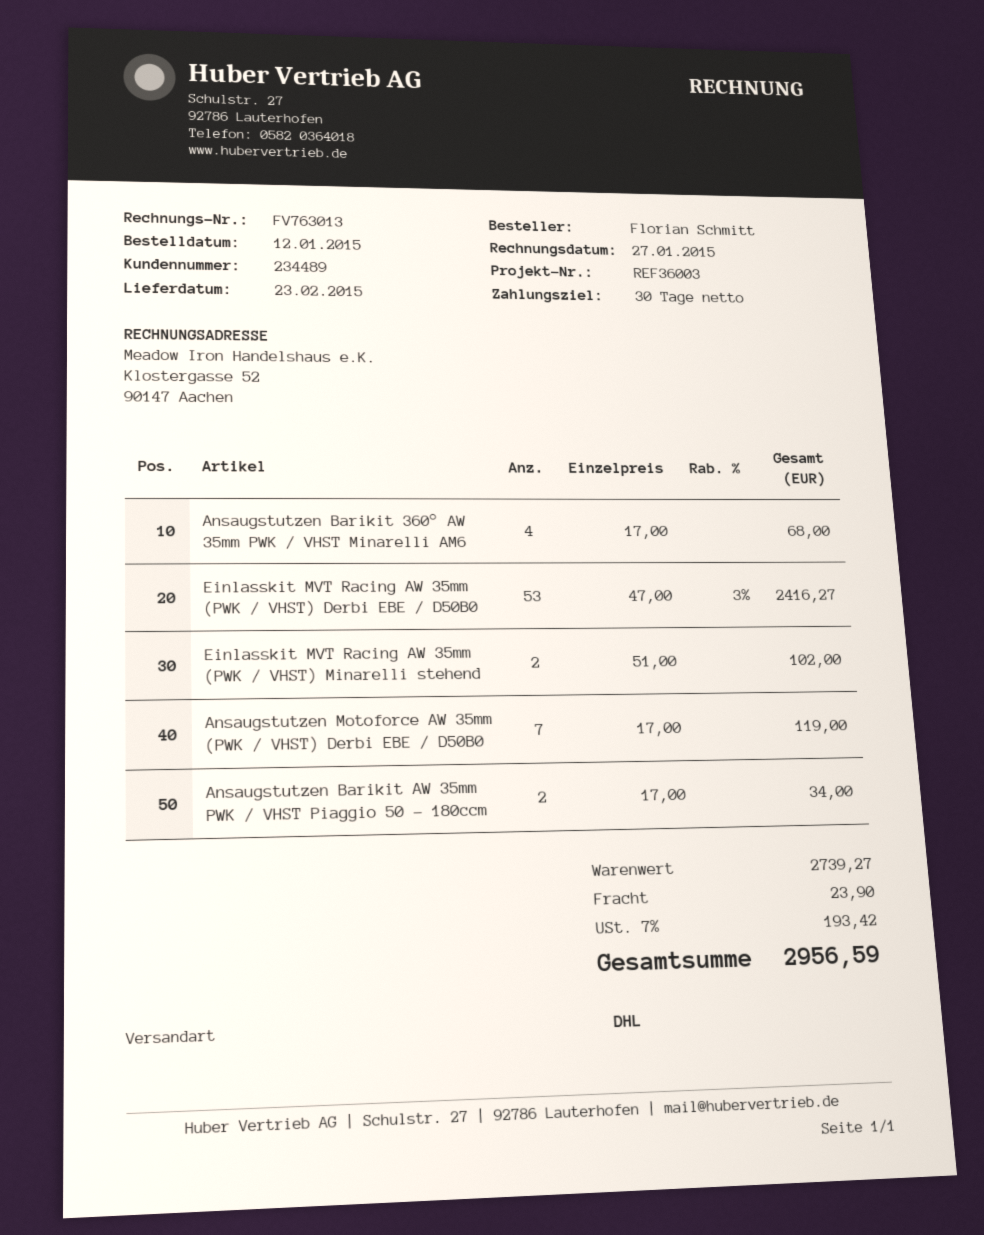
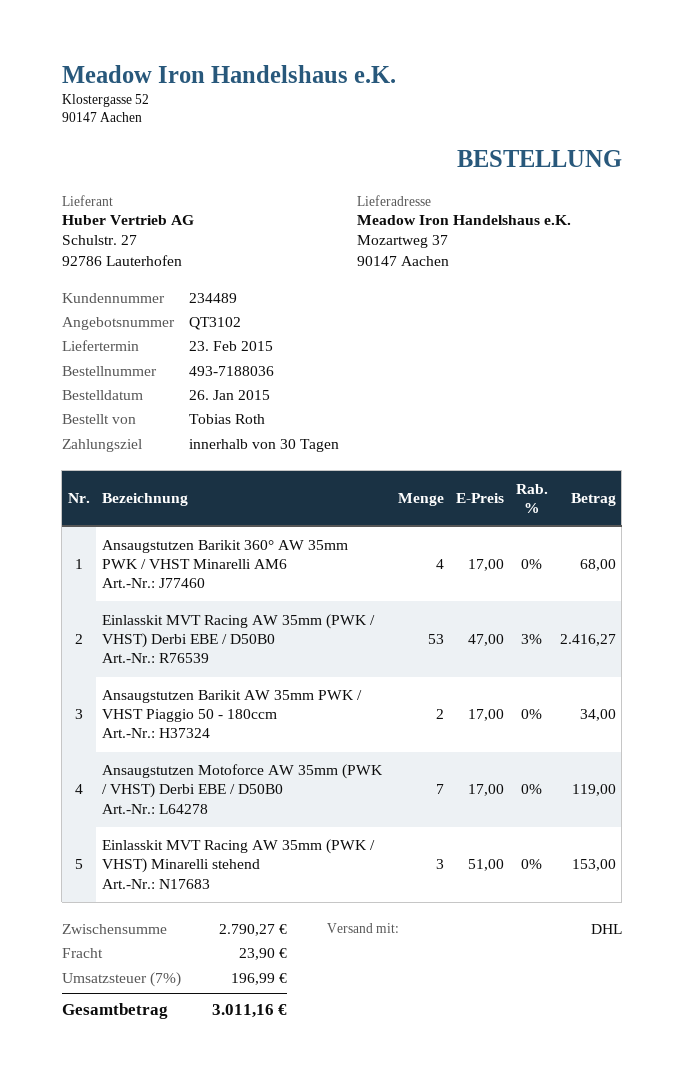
order date: 2015-01-12 -> 2015-01-26
ordered by: Florian Schmitt -> Tobias Roth
Einlasskit MVT Racing AW 35mm (PWK / VHST) Minarelli stehend: 2 x 51.00 = 102.00 -> 3 x 51.00 = 153.00
subtotal: 2739.27 -> 2790.27
tax: 7% = 193.42 -> 7% = 196.99
total: 2956.59 -> 3011.16

